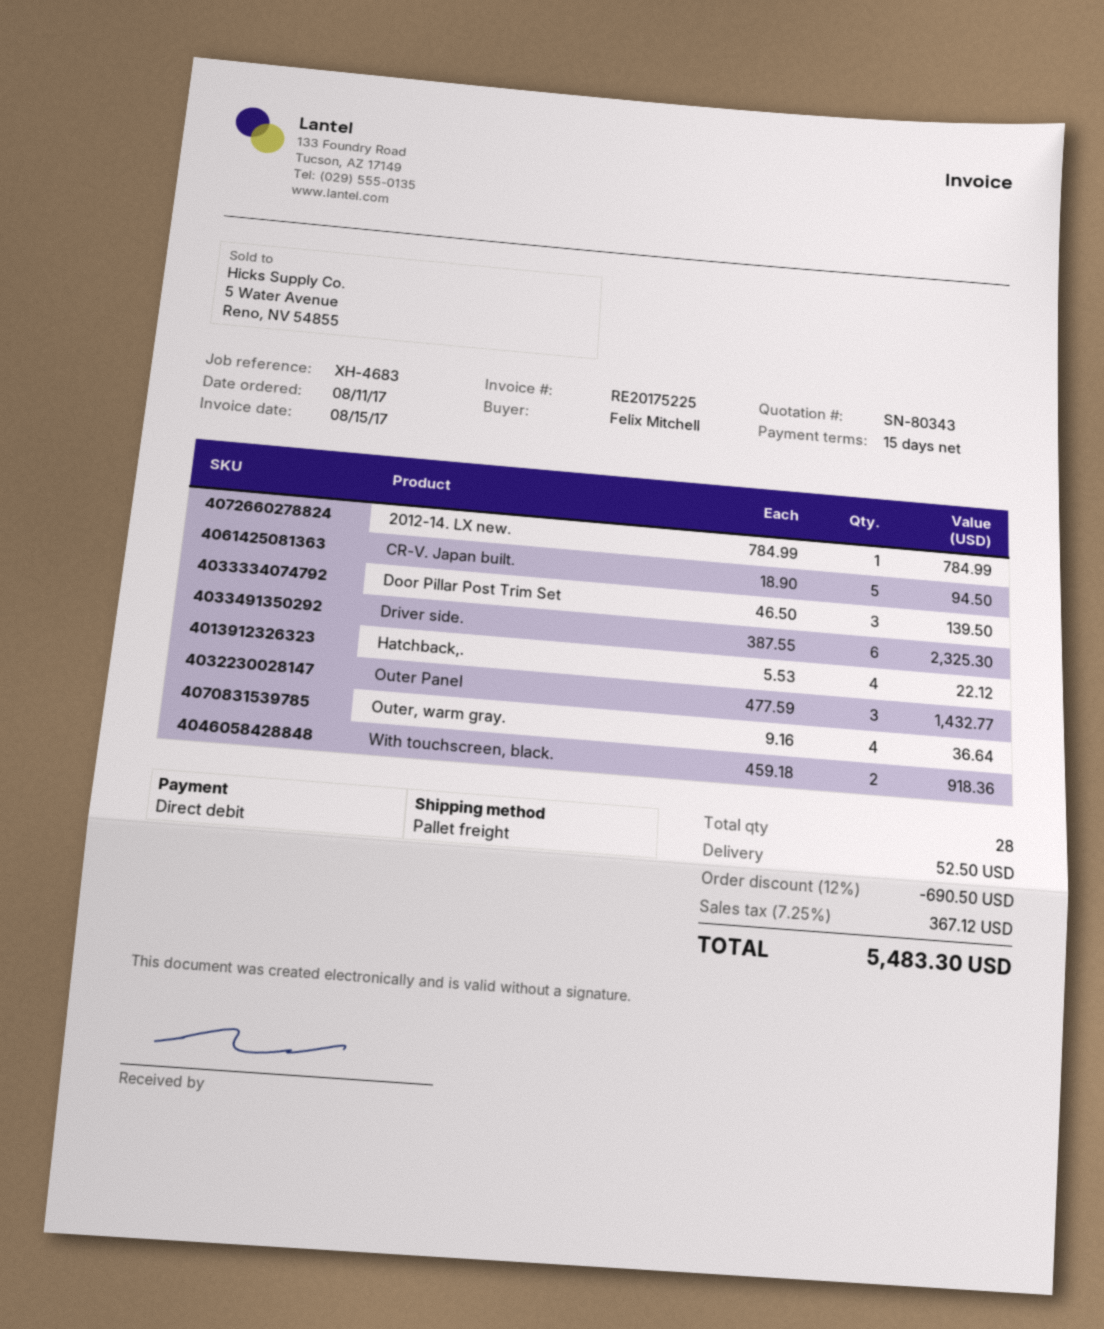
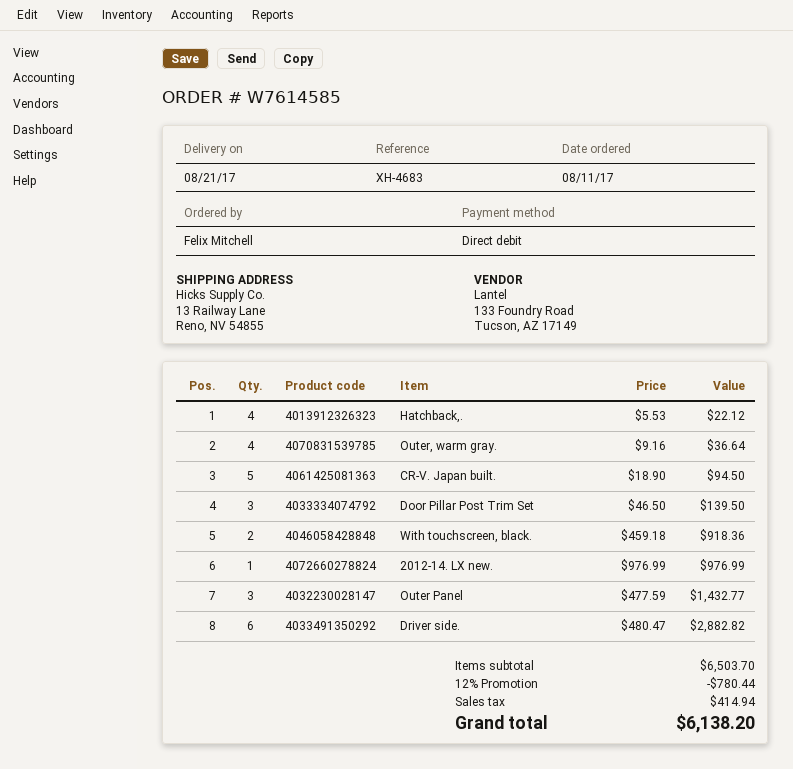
2012-14. LX new.: 1 x 784.99 = 784.99 -> 1 x 976.99 = 976.99
Driver side.: 6 x 387.55 = 2325.30 -> 6 x 480.47 = 2882.82
discount: 12% = 690.50 -> 12% = 780.44
shipping: 52.50 -> none
tax: 367.12 -> 414.94
total: 5483.30 -> 6138.20

